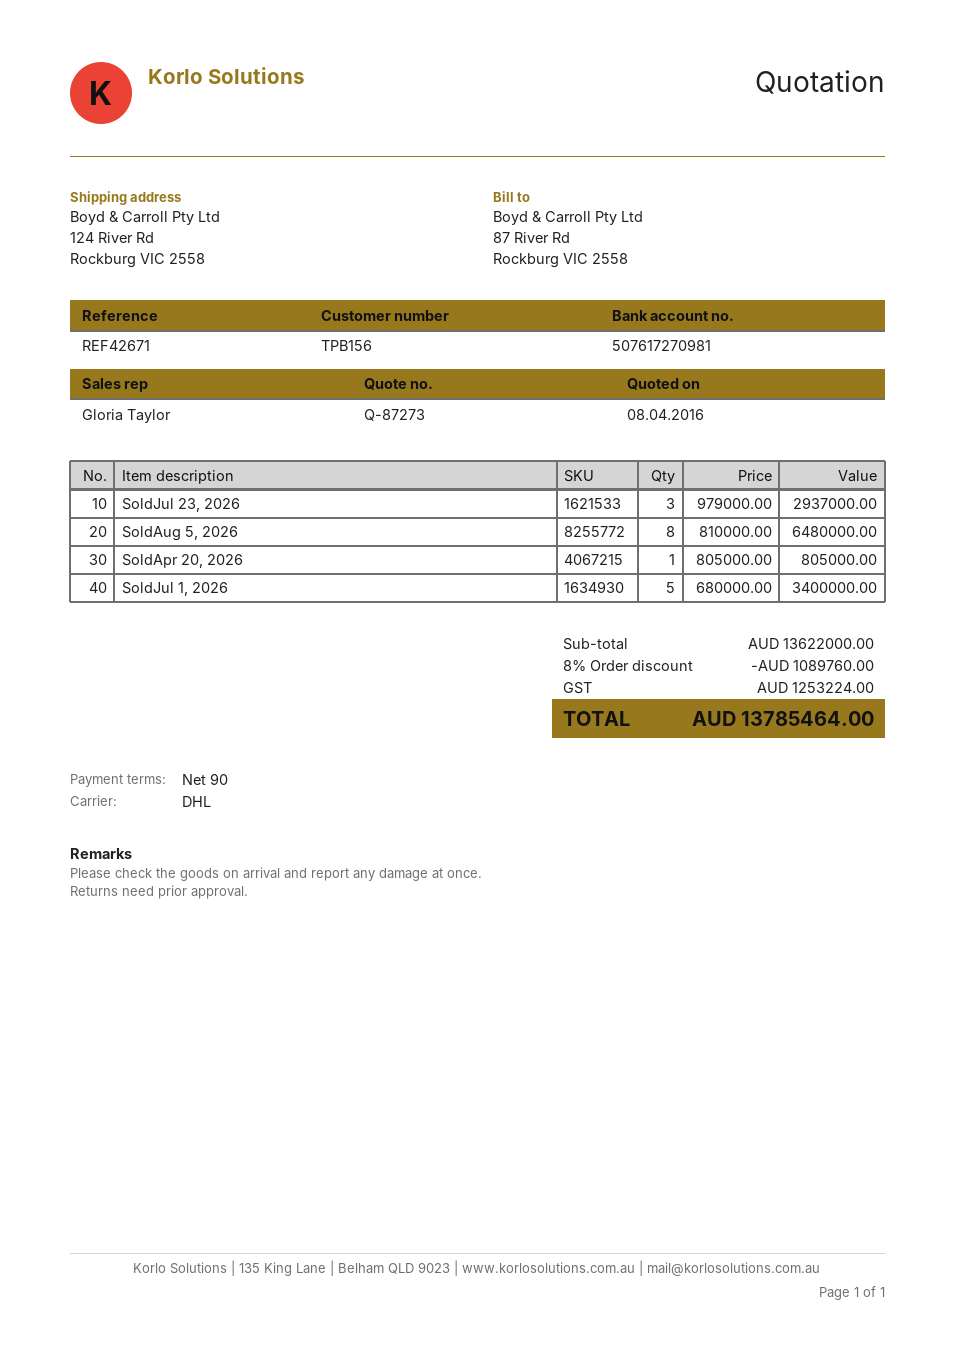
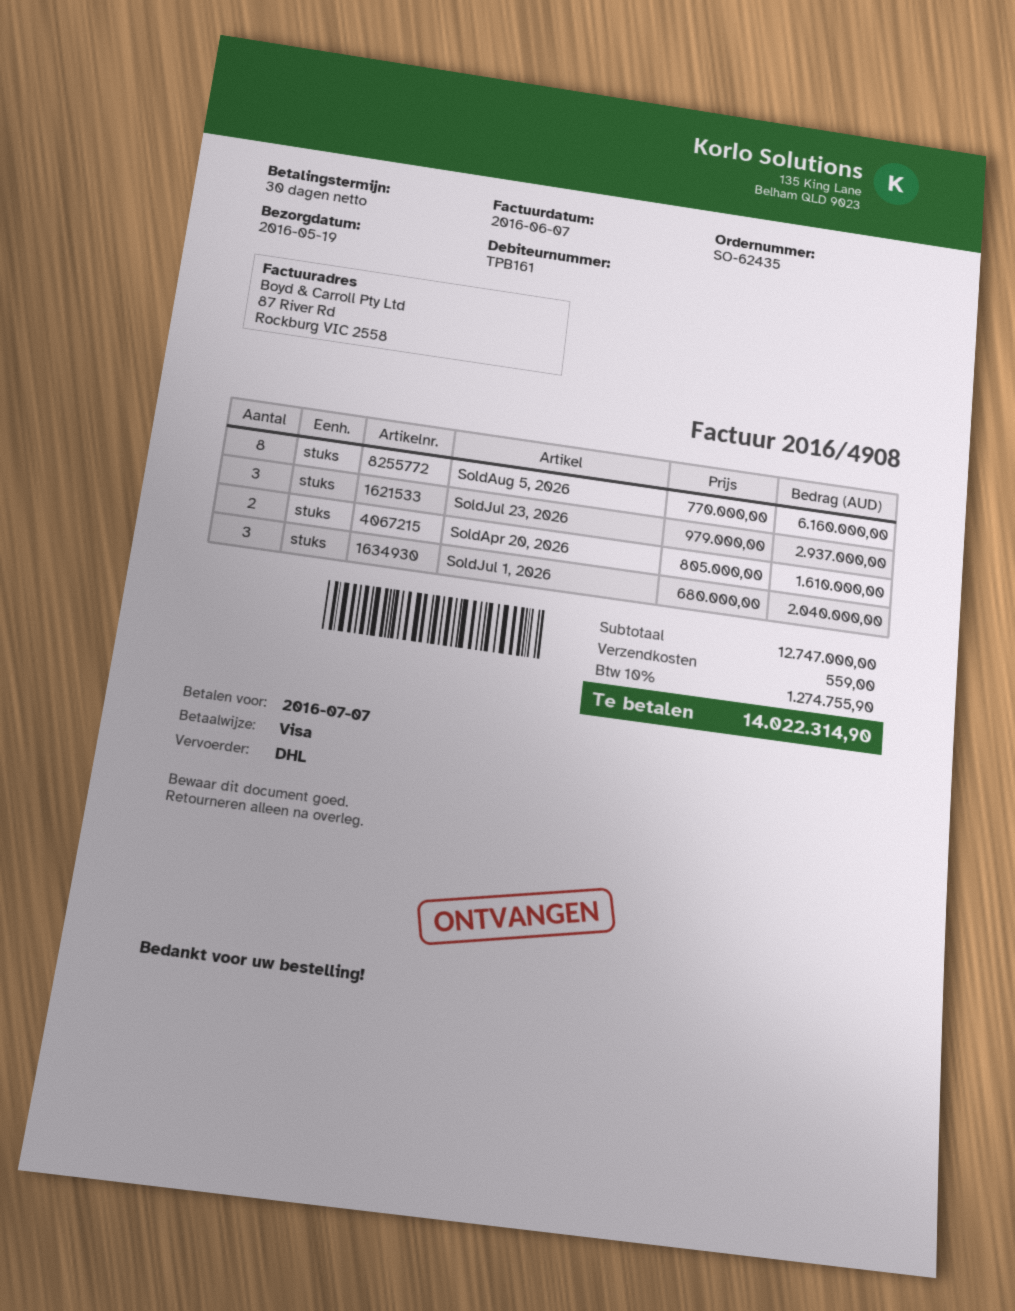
payment terms: 90 days -> 30 days
customer number: TPB156 -> TPB161
SoldAug 5, 2026: 8 x 810000.00 = 6480000.00 -> 8 x 770000.00 = 6160000.00
SoldApr 20, 2026: 1 x 805000.00 = 805000.00 -> 2 x 805000.00 = 1610000.00
SoldJul 1, 2026: 5 x 680000.00 = 3400000.00 -> 3 x 680000.00 = 2040000.00
subtotal: 13622000.00 -> 12747000.00
discount: 8% = 1089760.00 -> none
shipping: none -> 559.00
tax: 1253224.00 -> 1274755.90
total: 13785464.00 -> 14022314.90

